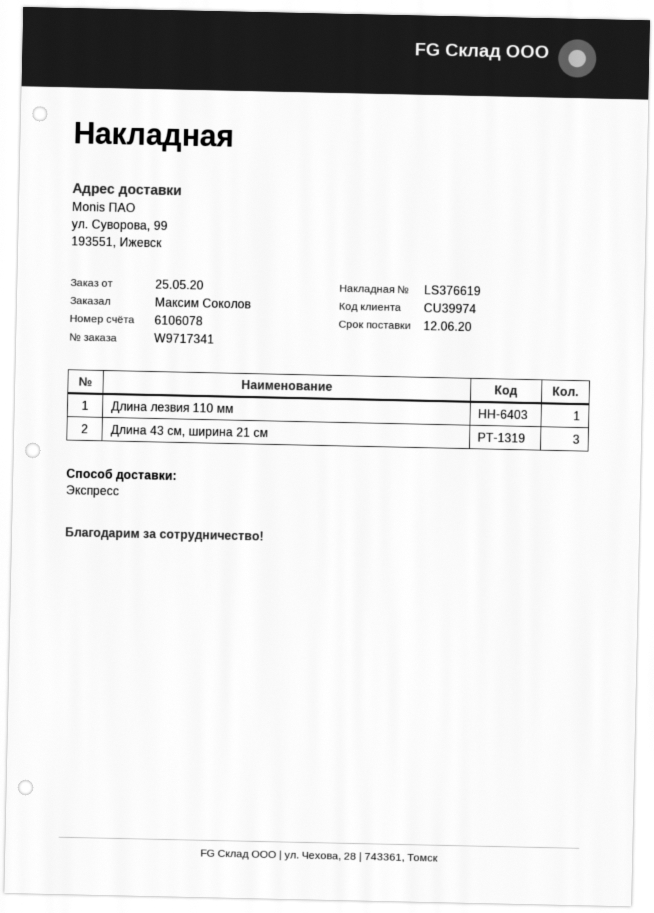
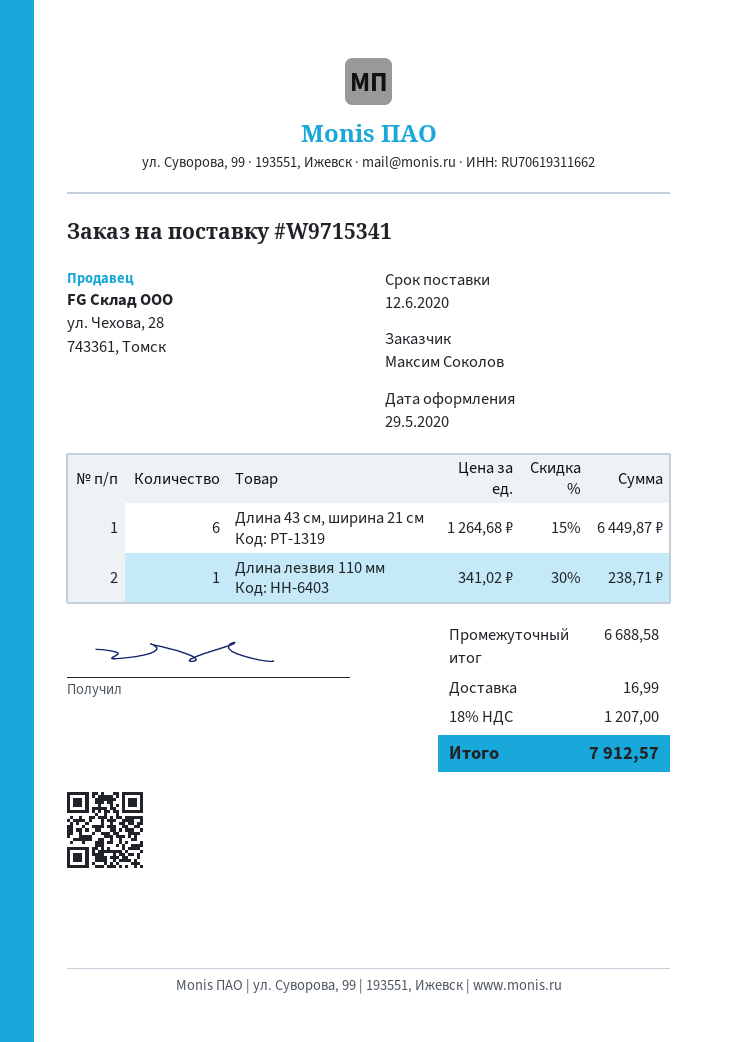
order number: W9717341 -> W9715341
order date: 2020-05-25 -> 2020-05-29
Длина 43 см, ширина 21 см: 3 -> 6

